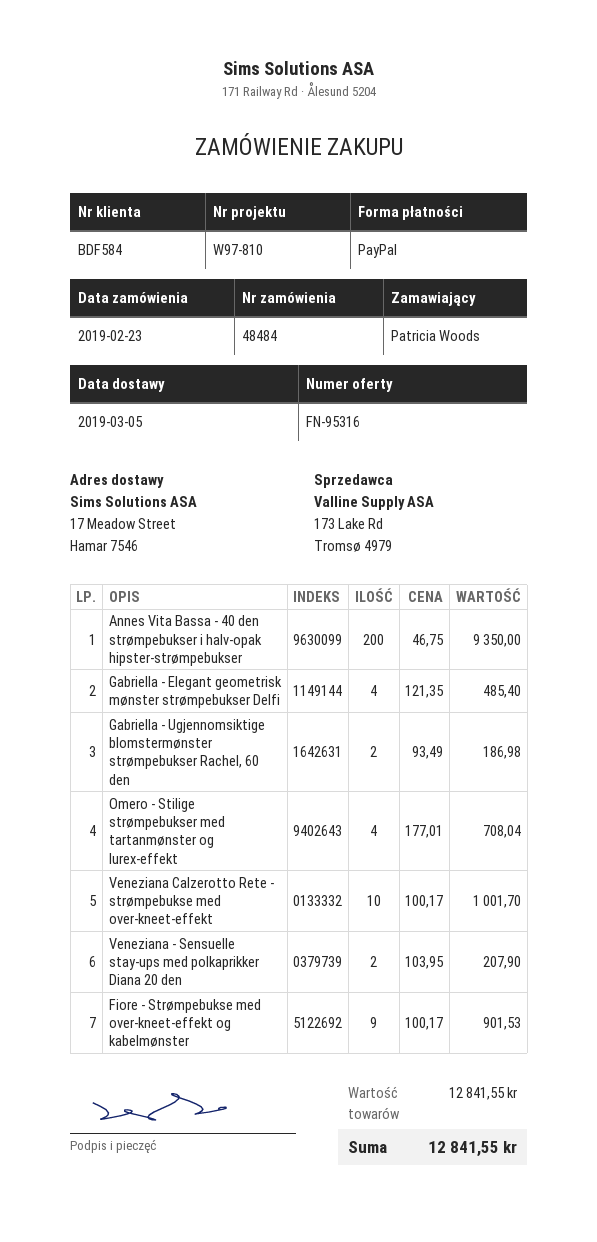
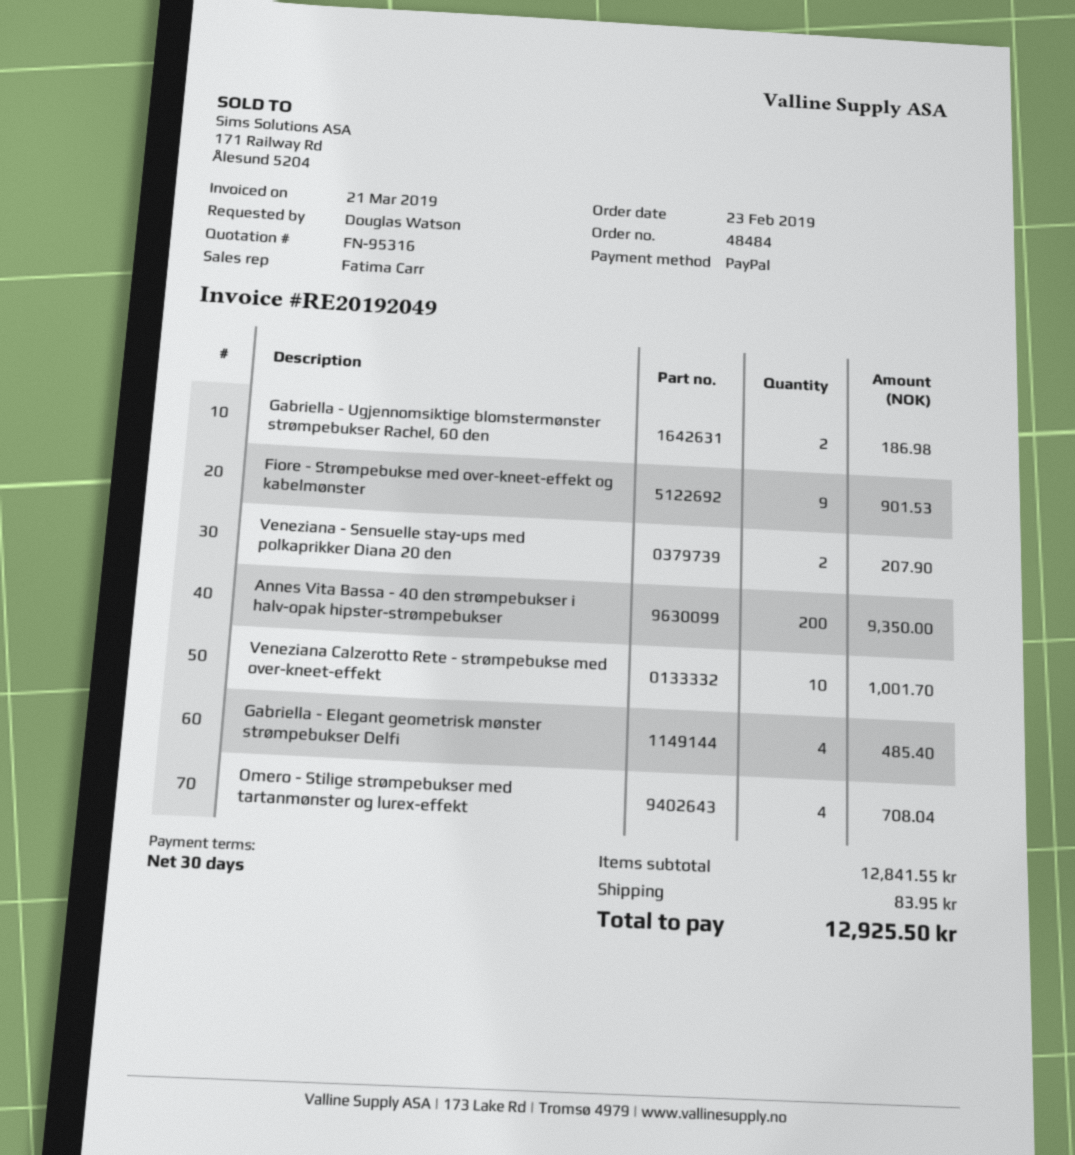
ordered by: Patricia Woods -> Douglas Watson
shipping: none -> 83.95
total: 12841.55 -> 12925.50

